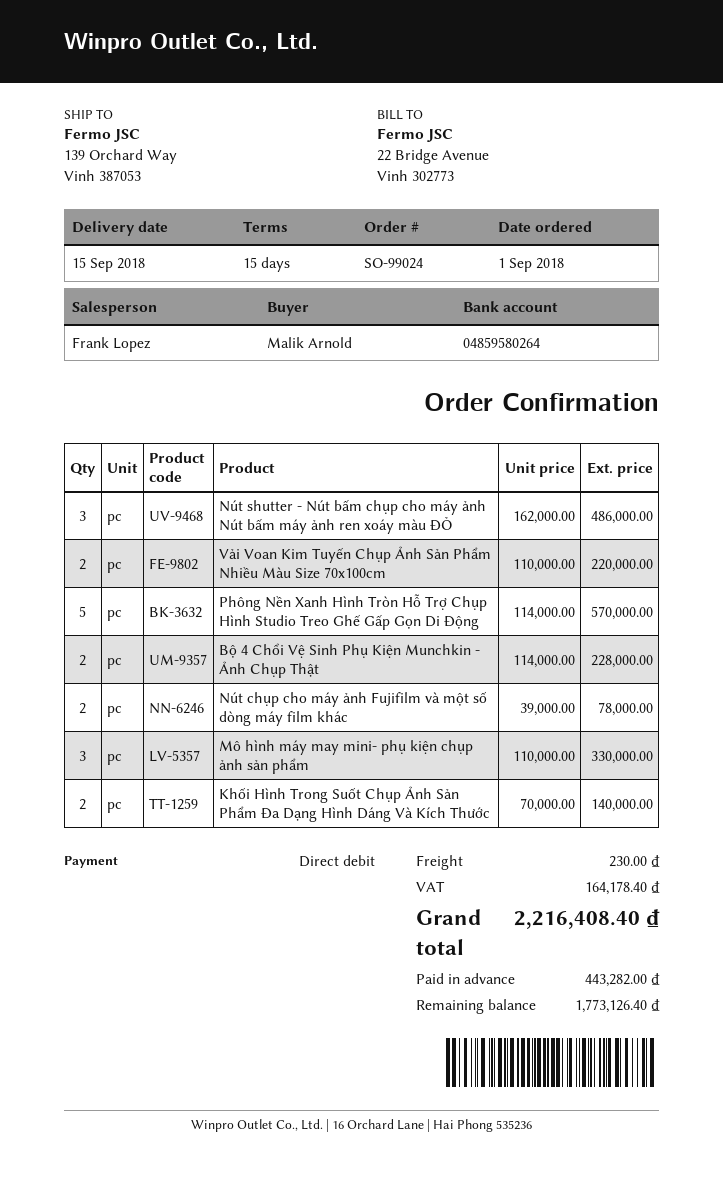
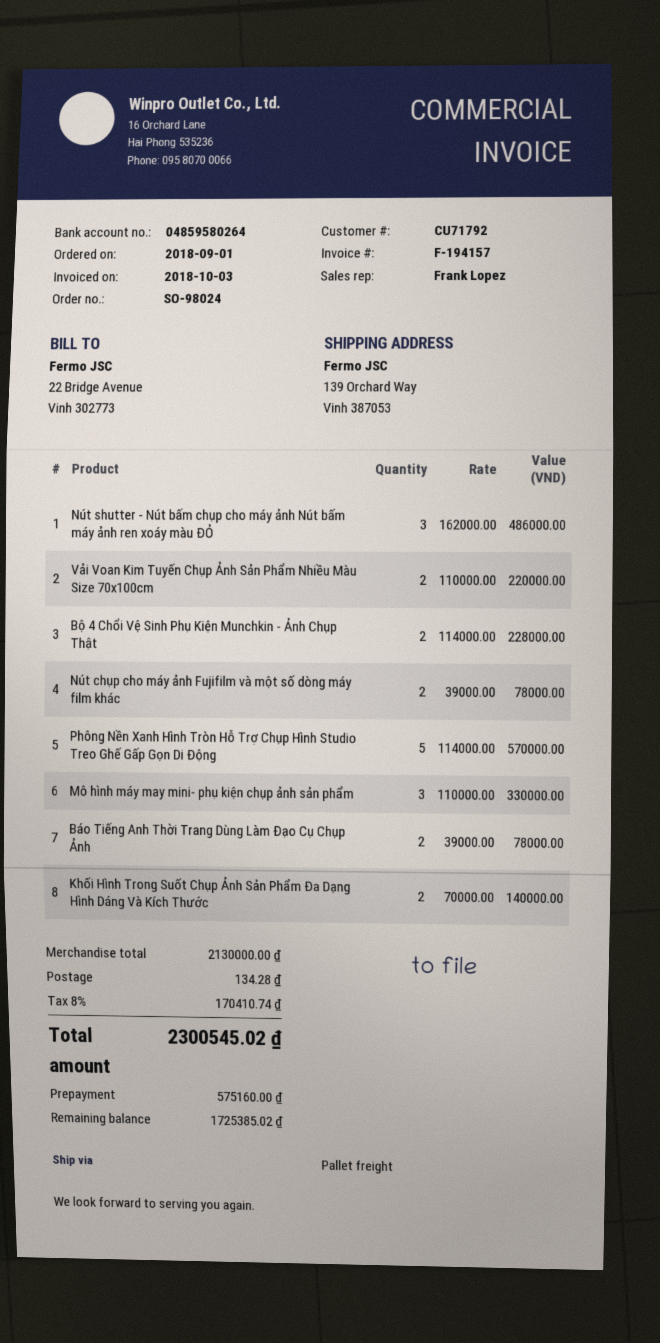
order number: SO-99024 -> SO-98024
Báo Tiếng Anh Thời Trang Dùng Làm Đạo Cụ Chụp Ảnh: none -> 2 x 39000.00 = 78000.00
shipping: 230.00 -> 134.28
tax: 164178.40 -> 170410.74
total: 2216408.40 -> 2300545.02
deposit: 443282.00 -> 575160.00
balance: 1773126.40 -> 1725385.02

